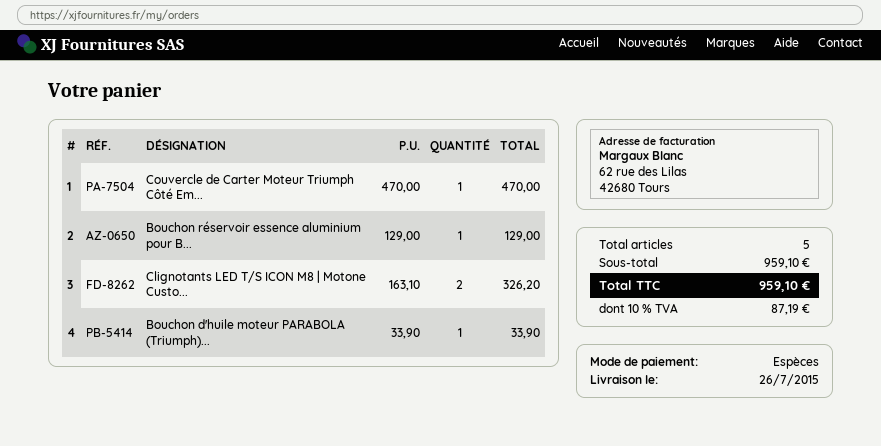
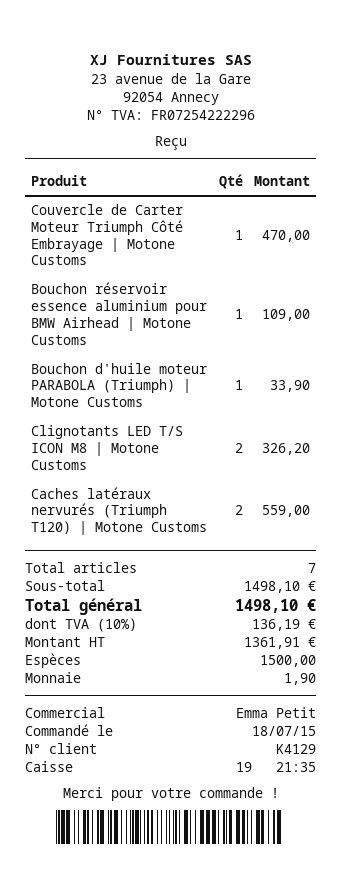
Bouchon réservoir essence aluminium pour B...: 1 for 129.00 -> 1 for 109.00
Caches latéraux nervurés (Triumph T120) | Motone Customs: none -> 2 for 559.00
total quantity: 5 -> 7
subtotal: 959.10 -> 1498.10
tax: 10% = 87.19 -> 10% = 136.19
total: 959.10 -> 1498.10

